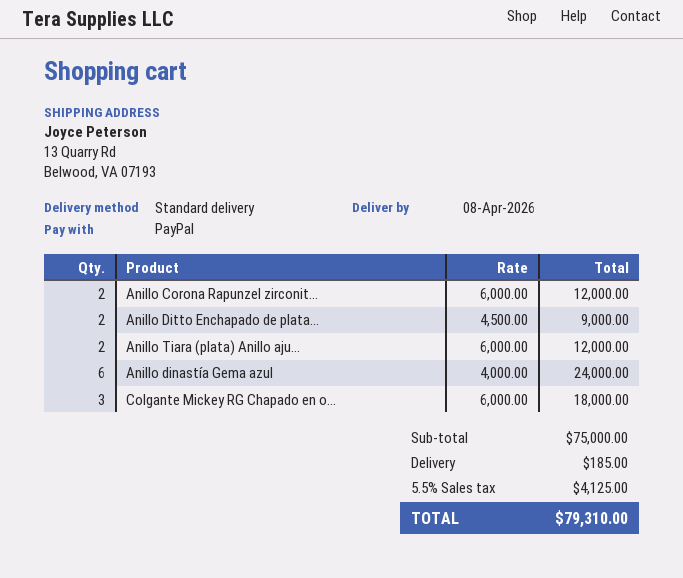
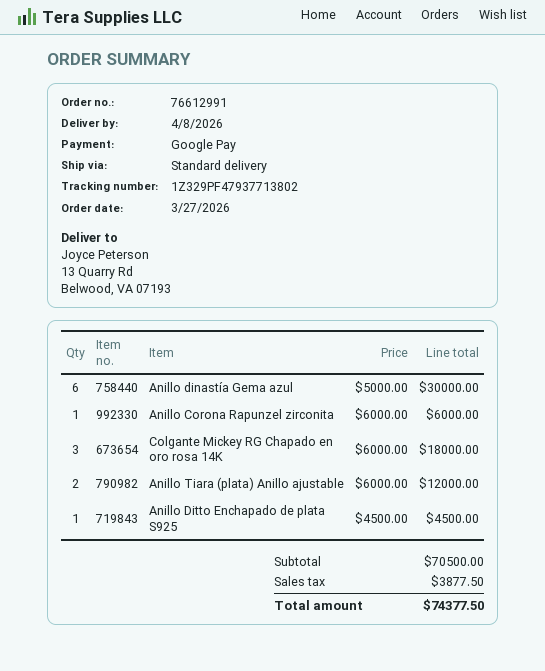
payment method: PayPal -> Google Pay
Anillo Corona Rapunzel zirconit...: 2 x 6000.00 = 12000.00 -> 1 x 6000.00 = 6000.00
Anillo Ditto Enchapado de plata...: 2 x 4500.00 = 9000.00 -> 1 x 4500.00 = 4500.00
Anillo dinastía Gema azul: 6 x 4000.00 = 24000.00 -> 6 x 5000.00 = 30000.00
subtotal: 75000.00 -> 70500.00
shipping: 185.00 -> none
tax: 4125.00 -> 3877.50
total: 79310.00 -> 74377.50

